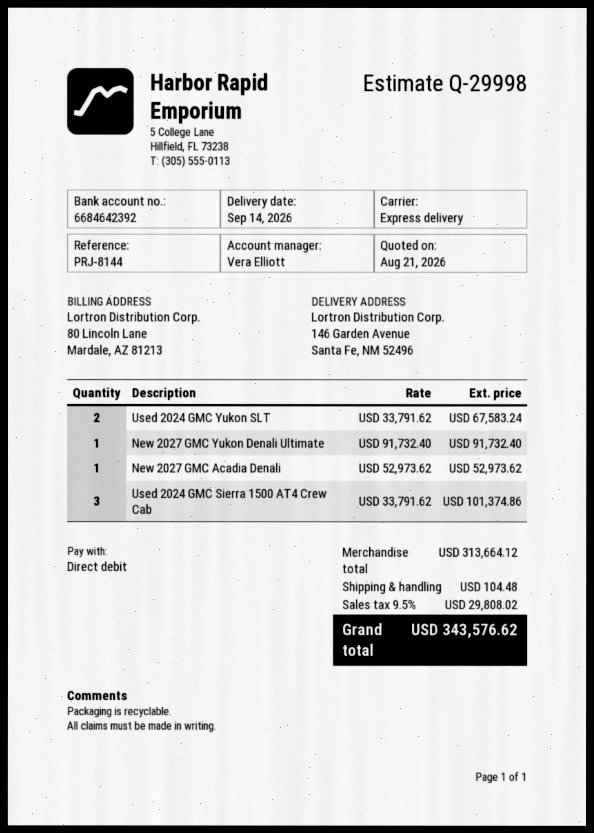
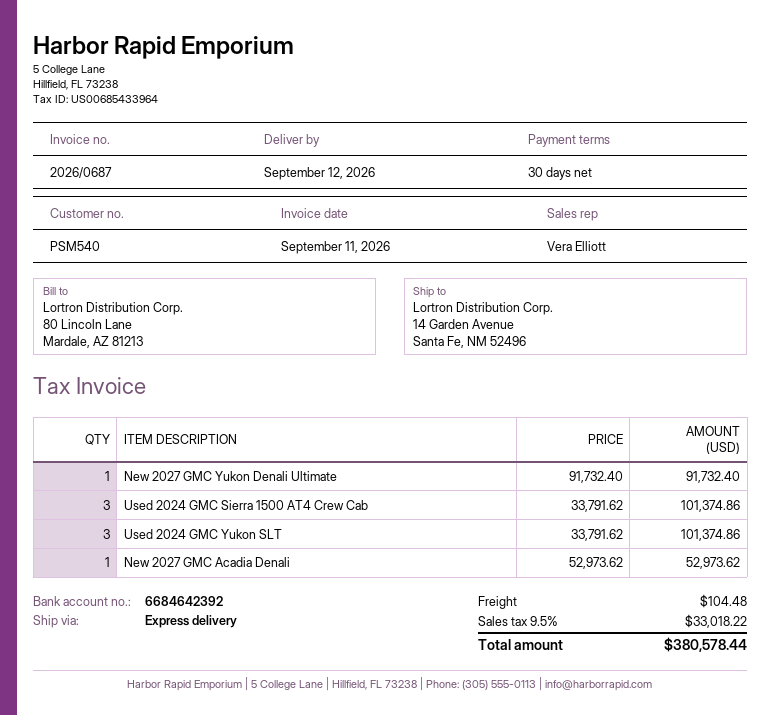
delivery date: 2026-09-14 -> 2026-09-12
ship to: 146 Garden Avenue, Santa Fe, NM 52496 -> 14 Garden Avenue, Santa Fe, NM 52496
Used 2024 GMC Yukon SLT: 2 x 33791.62 = 67583.24 -> 3 x 33791.62 = 101374.86
tax: 9.5% = 29808.02 -> 9.5% = 33018.22
total: 343576.62 -> 380578.44

